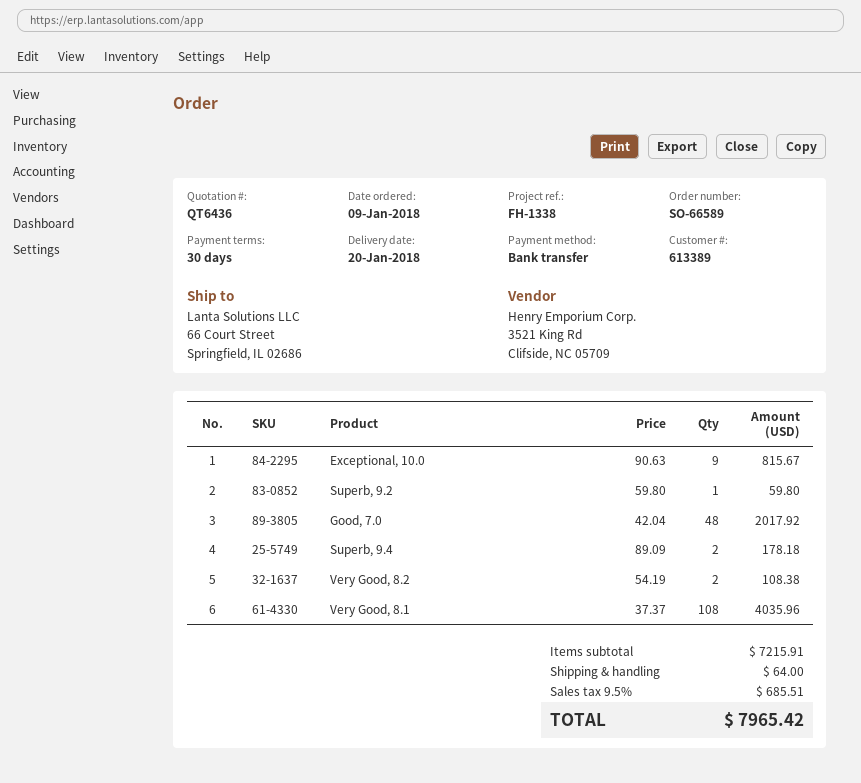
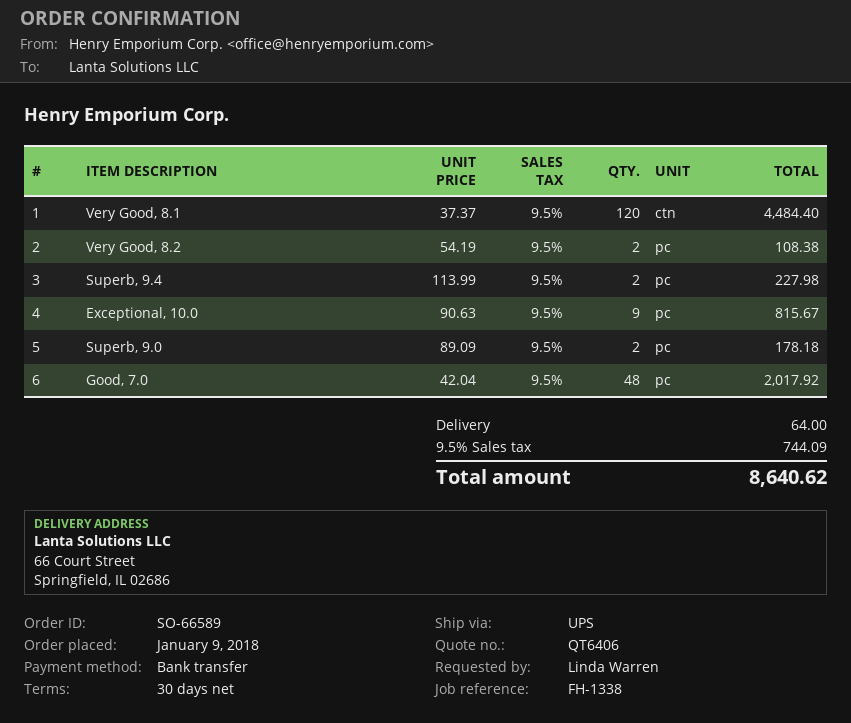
quote number: QT6436 -> QT6406
Superb, 9.2: 1 x 59.80 = 59.80 -> none
Superb, 9.4: 2 x 89.09 = 178.18 -> 2 x 113.99 = 227.98
Very Good, 8.1: 108 x 37.37 = 4035.96 -> 120 x 37.37 = 4484.40
Superb, 9.0: none -> 2 x 89.09 = 178.18
tax: 9.5% = 685.51 -> 9.5% = 744.09
total: 7965.42 -> 8640.62

